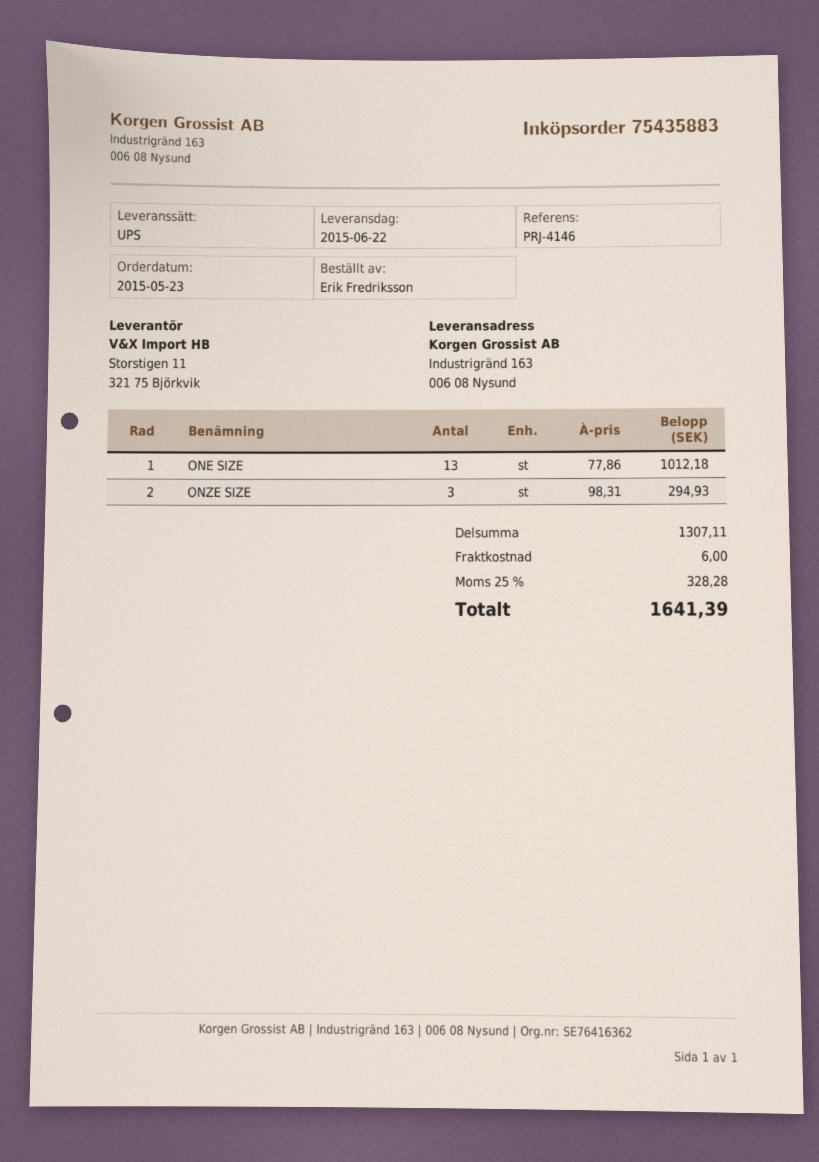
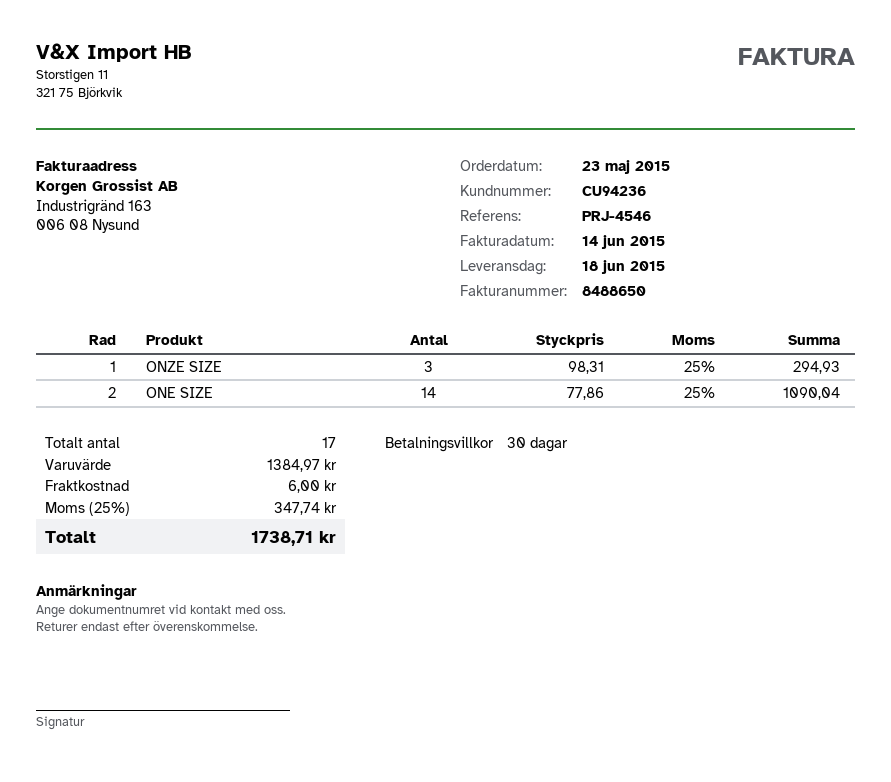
delivery date: 2015-06-22 -> 2015-06-18
reference: PRJ-4146 -> PRJ-4546
ONE SIZE: 13 x 77.86 = 1012.18 -> 14 x 77.86 = 1090.04
subtotal: 1307.11 -> 1384.97
tax: 25% = 328.28 -> 25% = 347.74
total: 1641.39 -> 1738.71

